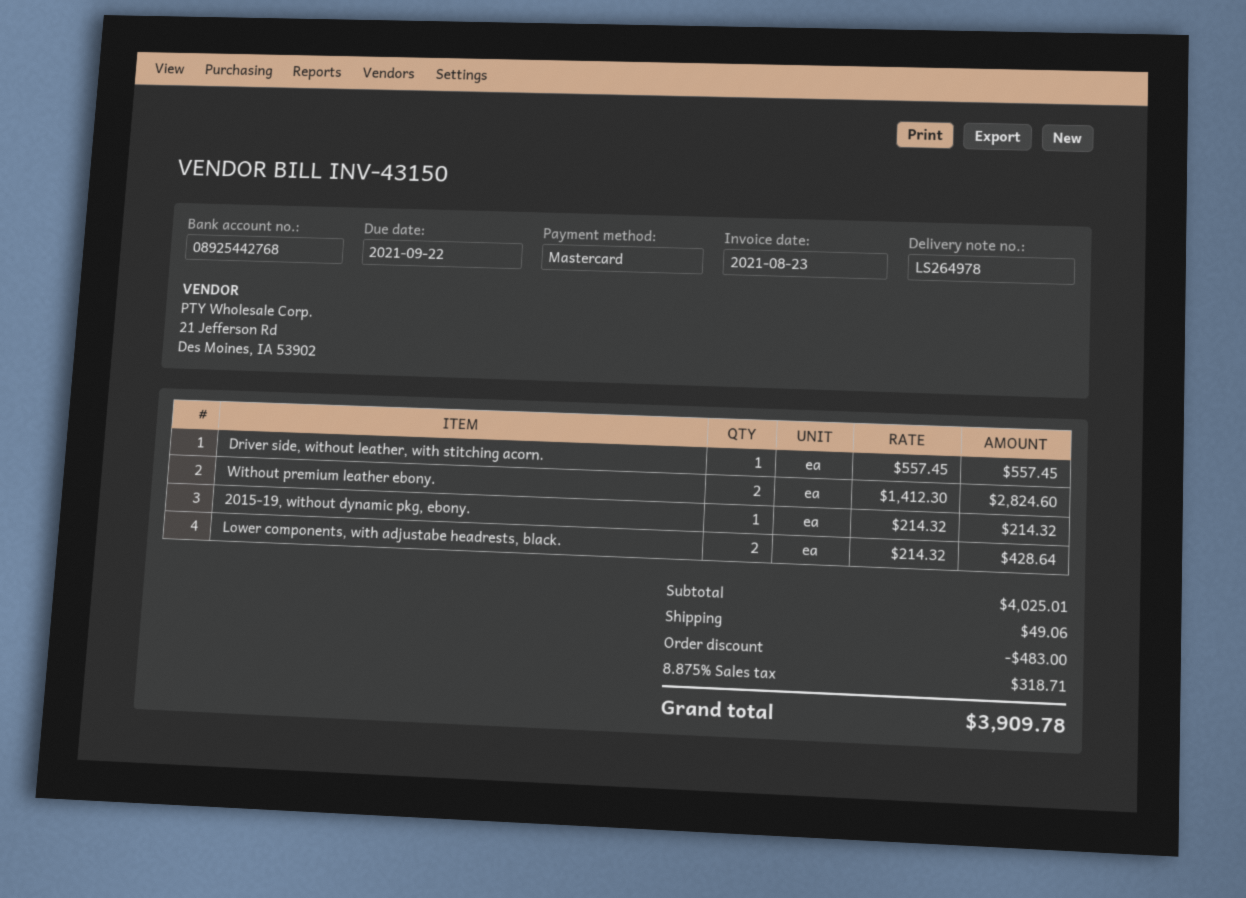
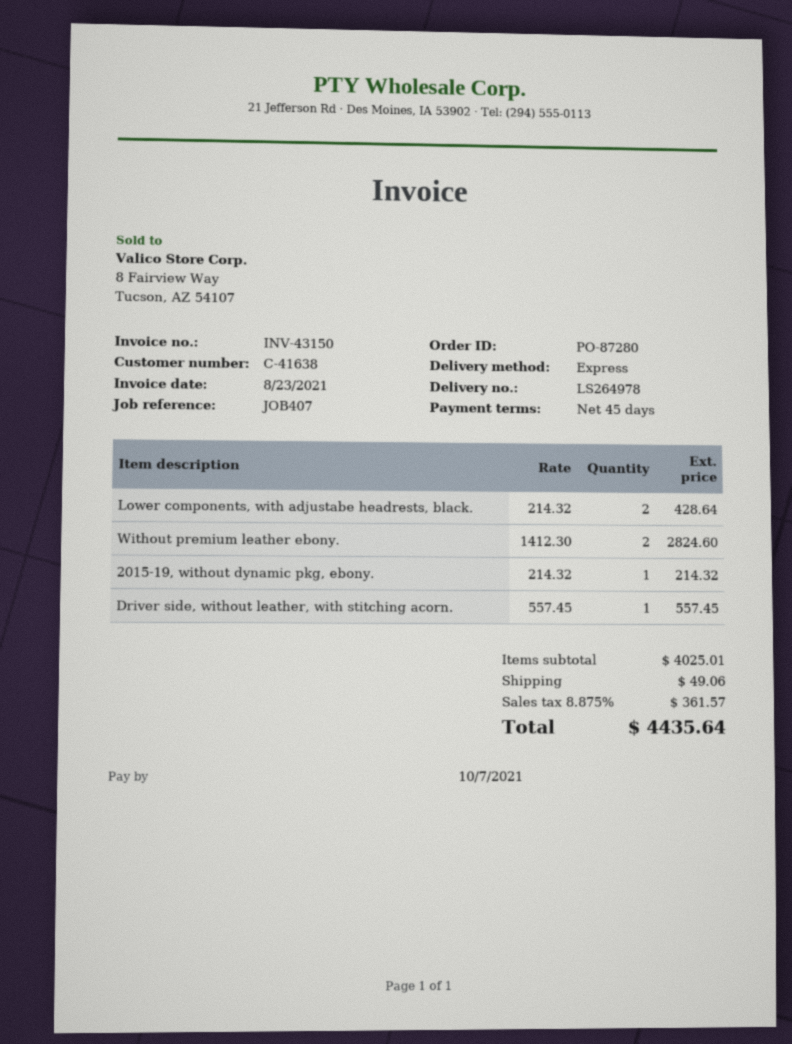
due date: 2021-09-22 -> 2021-10-07
discount: 483.00 -> none
tax: 8.875% = 318.71 -> 8.875% = 361.57
total: 3909.78 -> 4435.64

